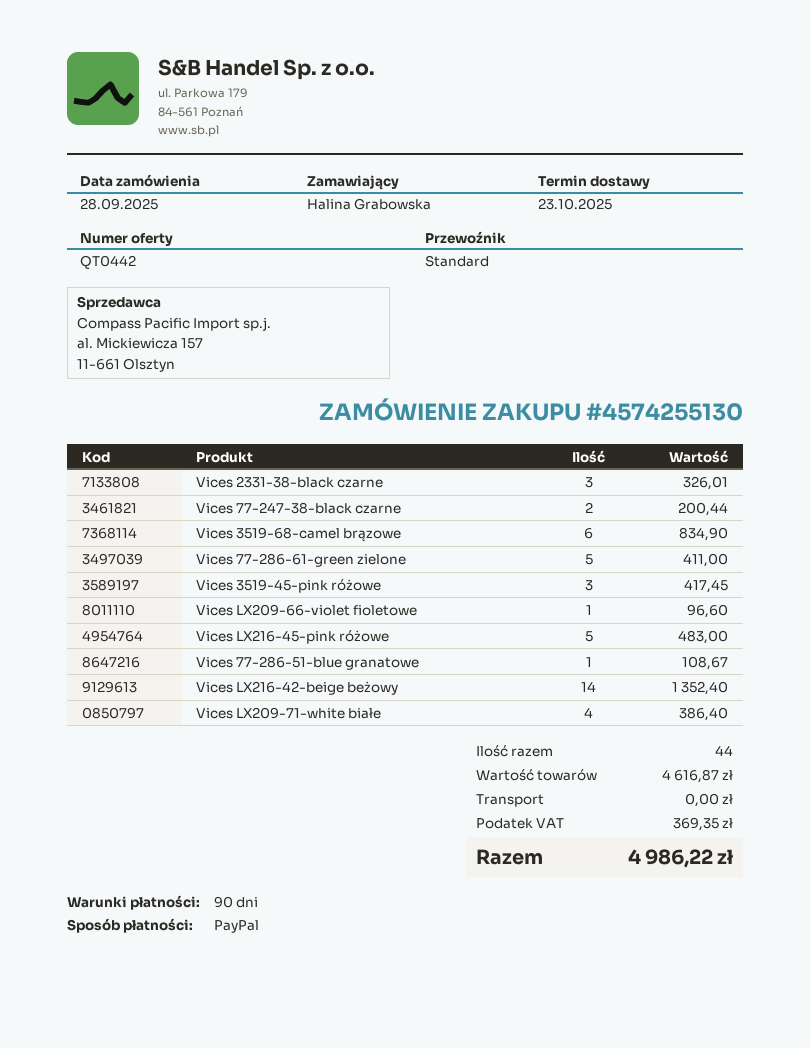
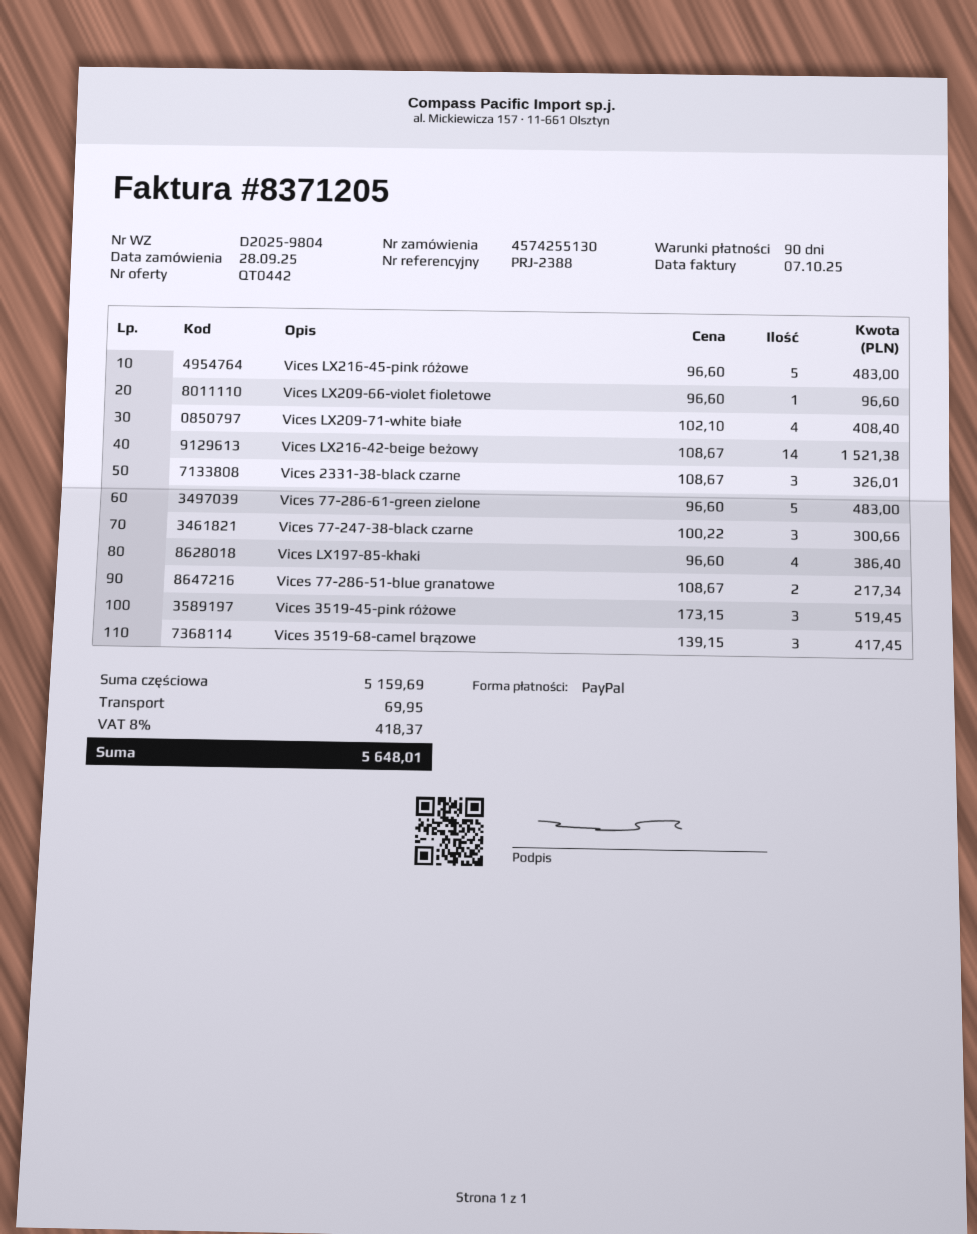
Vices 77-247-38-black czarne: 2 for 200.44 -> 3 for 300.66
Vices 3519-68-camel brązowe: 6 for 834.90 -> 3 for 417.45
Vices 77-286-61-green zielone: 5 for 411.00 -> 5 for 483.00
Vices 3519-45-pink różowe: 3 for 417.45 -> 3 for 519.45
Vices 77-286-51-blue granatowe: 1 for 108.67 -> 2 for 217.34
Vices LX216-42-beige beżowy: 14 for 1352.40 -> 14 for 1521.38
Vices LX209-71-white białe: 4 for 386.40 -> 4 for 408.40
Vices LX197-85-khaki: none -> 4 for 386.40
subtotal: 4616.87 -> 5159.69
shipping: 0.00 -> 69.95
tax: 369.35 -> 418.37
total: 4986.22 -> 5648.01

